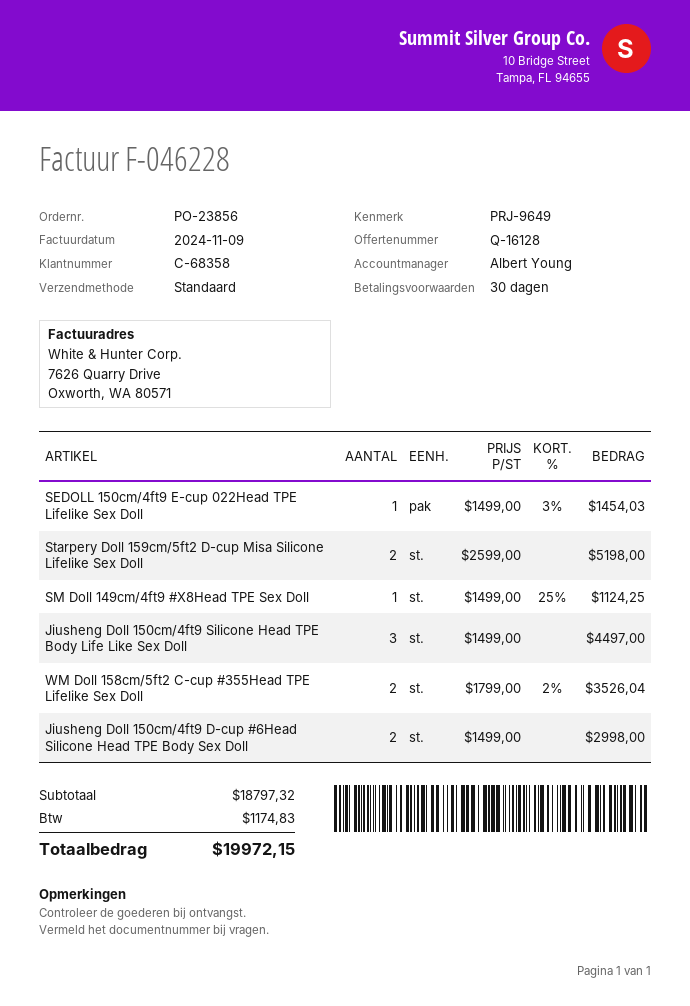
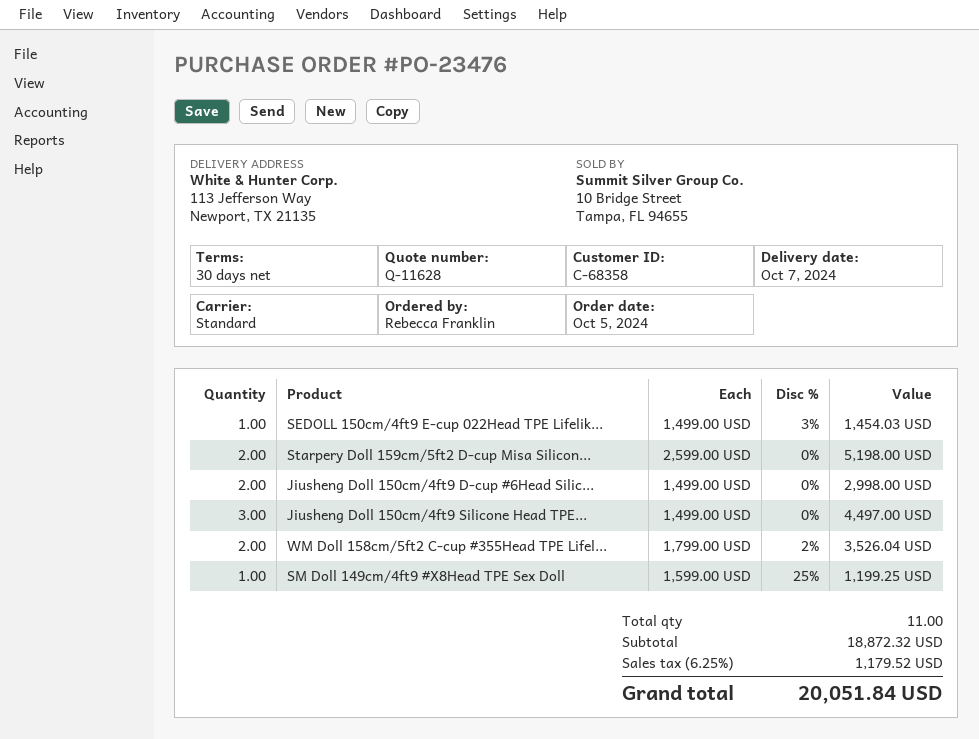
quote number: Q-16128 -> Q-11628
order number: PO-23856 -> PO-23476
SM Doll 149cm/4ft9 #X8Head TPE Sex Doll: 1 x 1499.00 - 25% = 1124.25 -> 1 x 1599.00 - 25% = 1199.25
subtotal: 18797.32 -> 18872.32
tax: 1174.83 -> 1179.52
total: 19972.15 -> 20051.84

